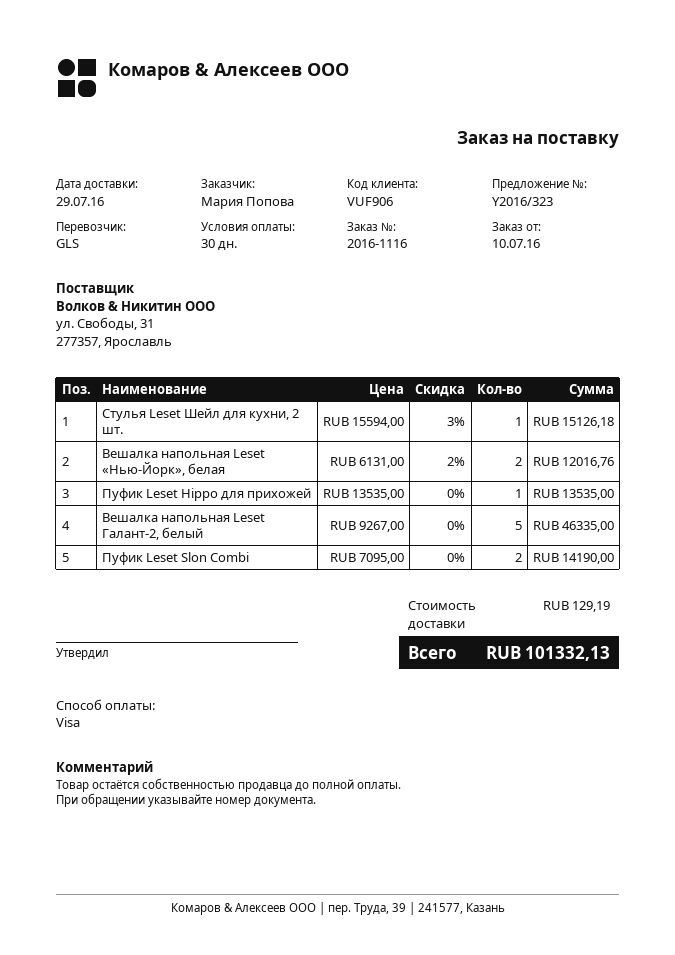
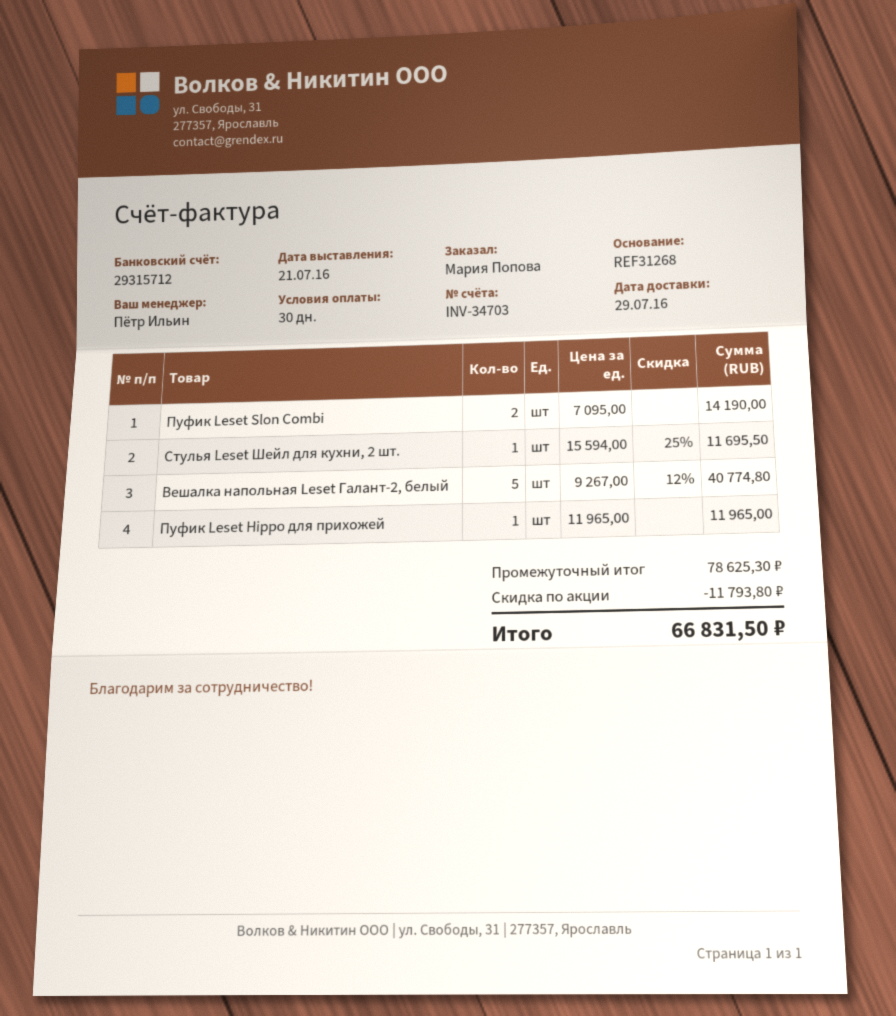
Стулья Leset Шейл для кухни, 2 шт.: 1 x 15594.00 - 3% = 15126.18 -> 1 x 15594.00 - 25% = 11695.50
Вешалка напольная Leset «Нью-Йорк», белая: 2 x 6131.00 - 2% = 12016.76 -> none
Пуфик Leset Hippo для прихожей: 1 x 13535.00 = 13535.00 -> 1 x 11965.00 = 11965.00
Вешалка напольная Leset Галант-2, белый: 5 x 9267.00 = 46335.00 -> 5 x 9267.00 - 12% = 40774.80
discount: none -> 11793.80
shipping: 129.19 -> none
total: 101332.13 -> 66831.50

